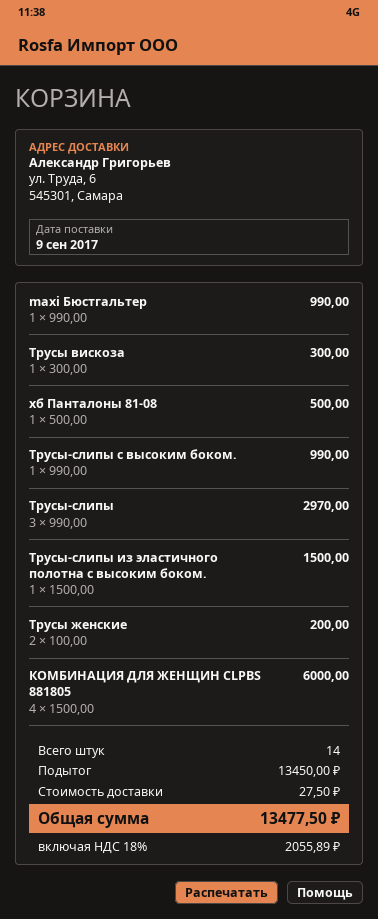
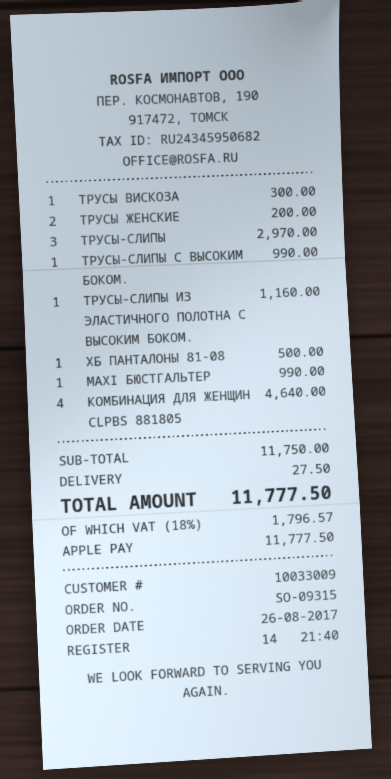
Трусы-слипы из эластичного полотна с высоким боком.: 1 for 1500.00 -> 1 for 1160.00
КОМБИНАЦИЯ ДЛЯ ЖЕНЩИН CLPBS 881805: 4 for 6000.00 -> 4 for 4640.00
subtotal: 13450.00 -> 11750.00
tax: 18% = 2055.89 -> 18% = 1796.57
total: 13477.50 -> 11777.50

